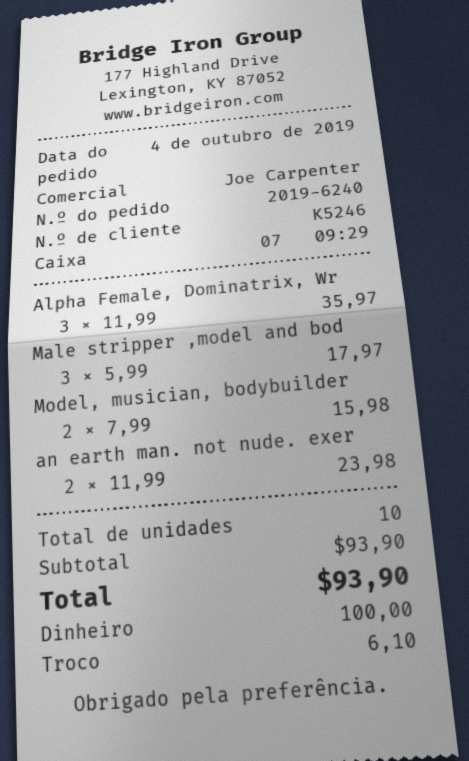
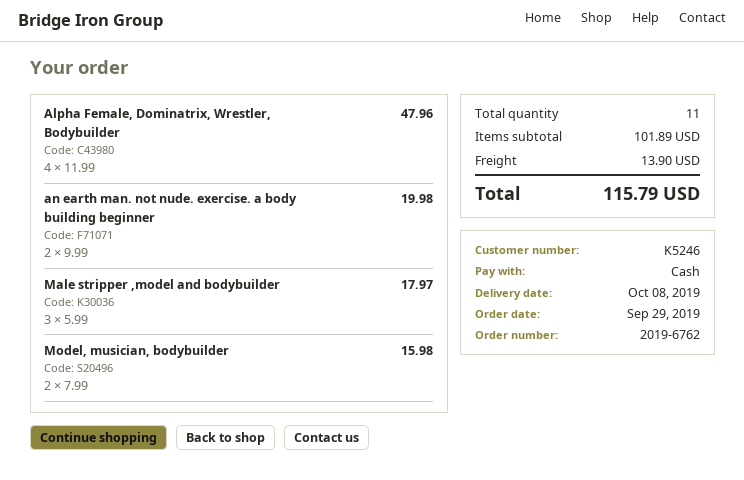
order number: 2019-6240 -> 2019-6762
order date: 2019-10-04 -> 2019-09-29
Alpha Female, Dominatrix, Wr: 3 x 11.99 = 35.97 -> 4 x 11.99 = 47.96
an earth man. not nude. exer: 2 x 11.99 = 23.98 -> 2 x 9.99 = 19.98
total quantity: 10 -> 11
subtotal: 93.90 -> 101.89
shipping: none -> 13.90
total: 93.90 -> 115.79

